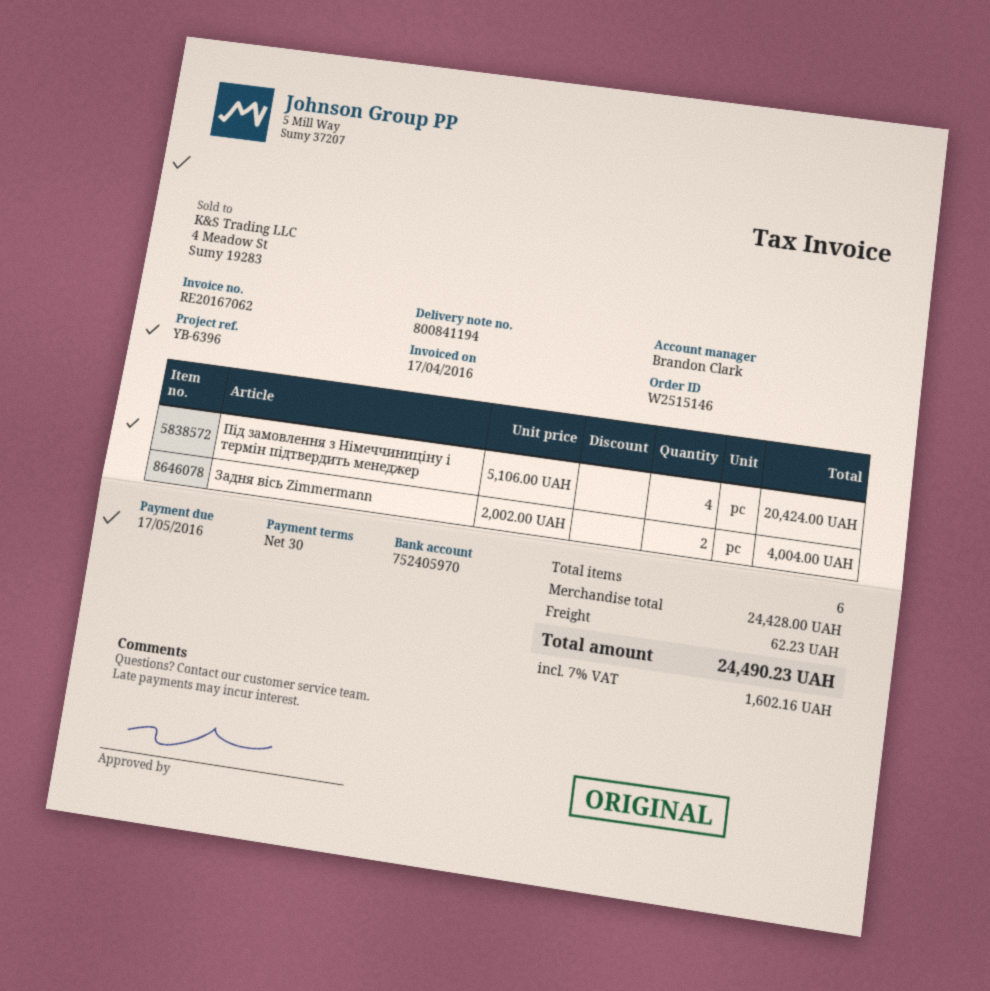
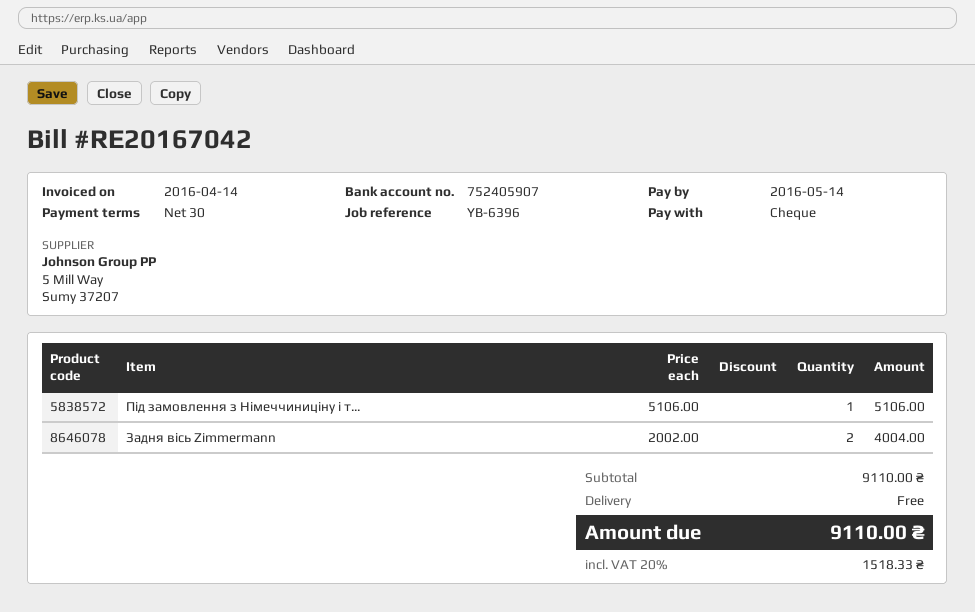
invoice number: RE20167062 -> RE20167042
invoice date: 2016-04-17 -> 2016-04-14
due date: 2016-05-17 -> 2016-05-14
bank account: 752405970 -> 752405907
Під замовлення з Німеччиниціну і термін підтвердить менеджер: 4 x 5106.00 = 20424.00 -> 1 x 5106.00 = 5106.00
subtotal: 24428.00 -> 9110.00
shipping: 62.23 -> 0.00
tax: 7% = 1602.16 -> 20% = 1518.33
total: 24490.23 -> 9110.00

